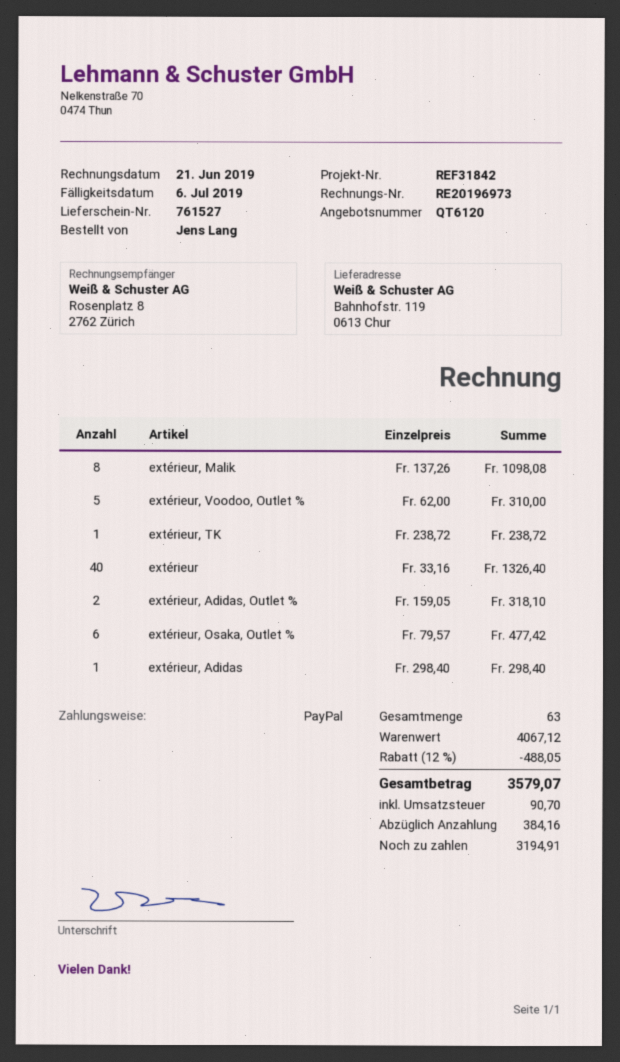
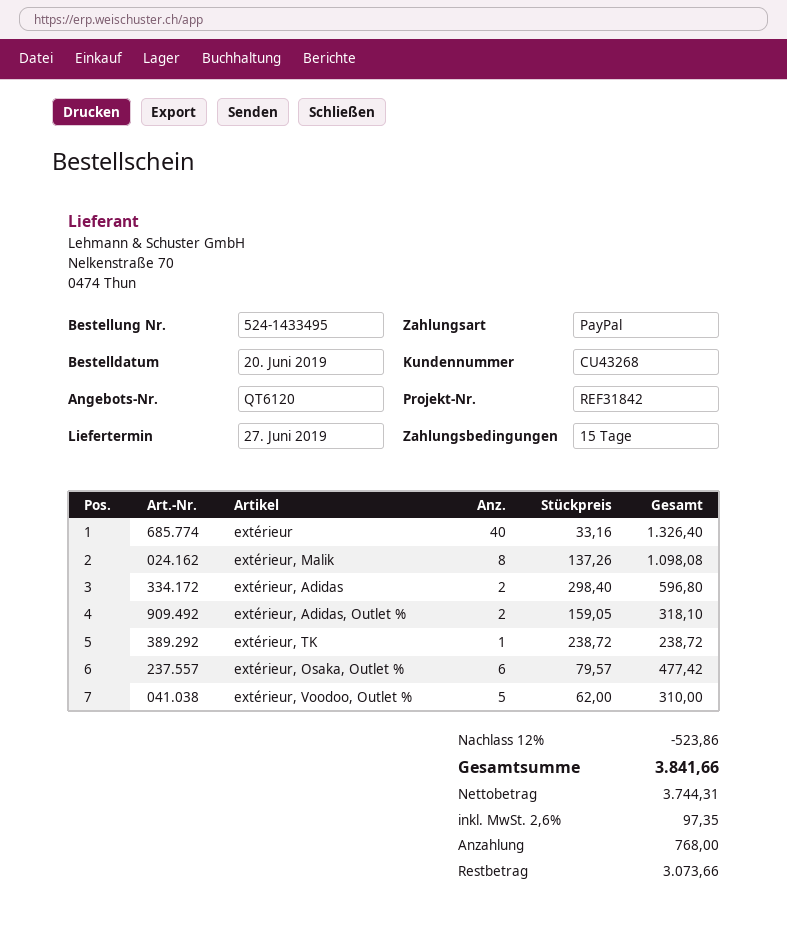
extérieur, Adidas: 1 x 298.40 = 298.40 -> 2 x 298.40 = 596.80
discount: 12% = 488.05 -> 12% = 523.86
tax: 90.70 -> 97.35
total: 3579.07 -> 3841.66
deposit: 384.16 -> 768.00
balance: 3194.91 -> 3073.66

